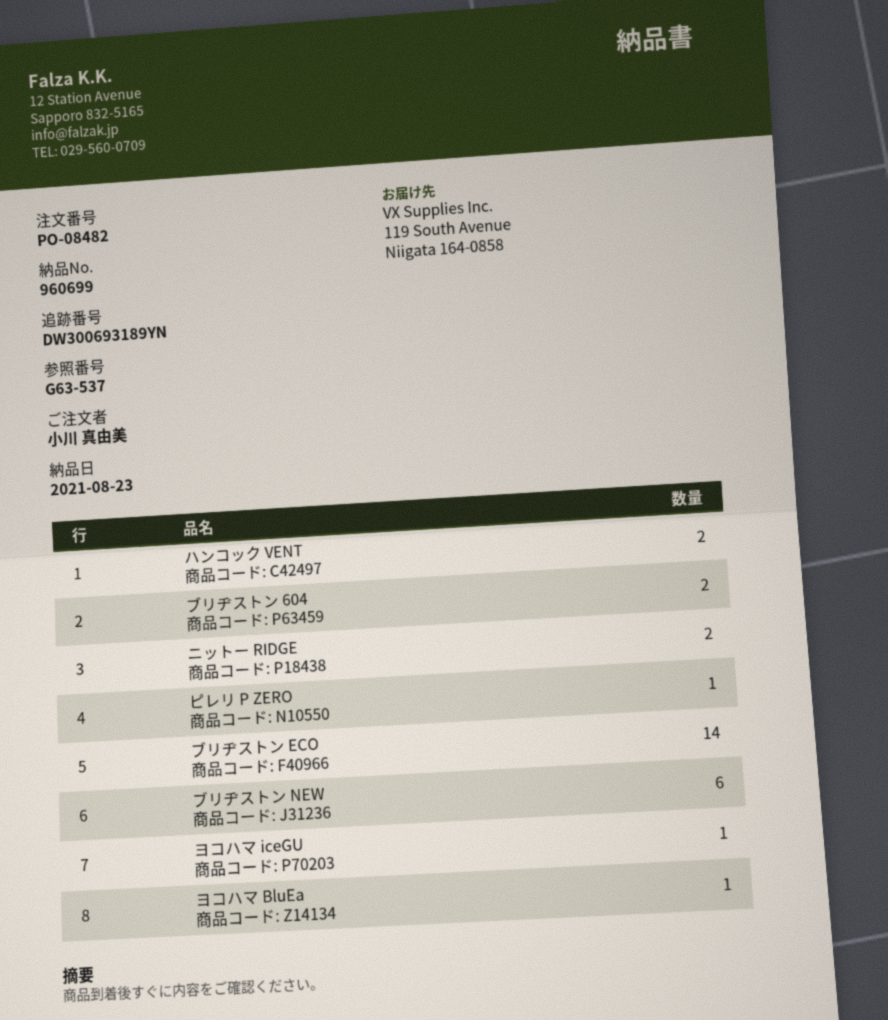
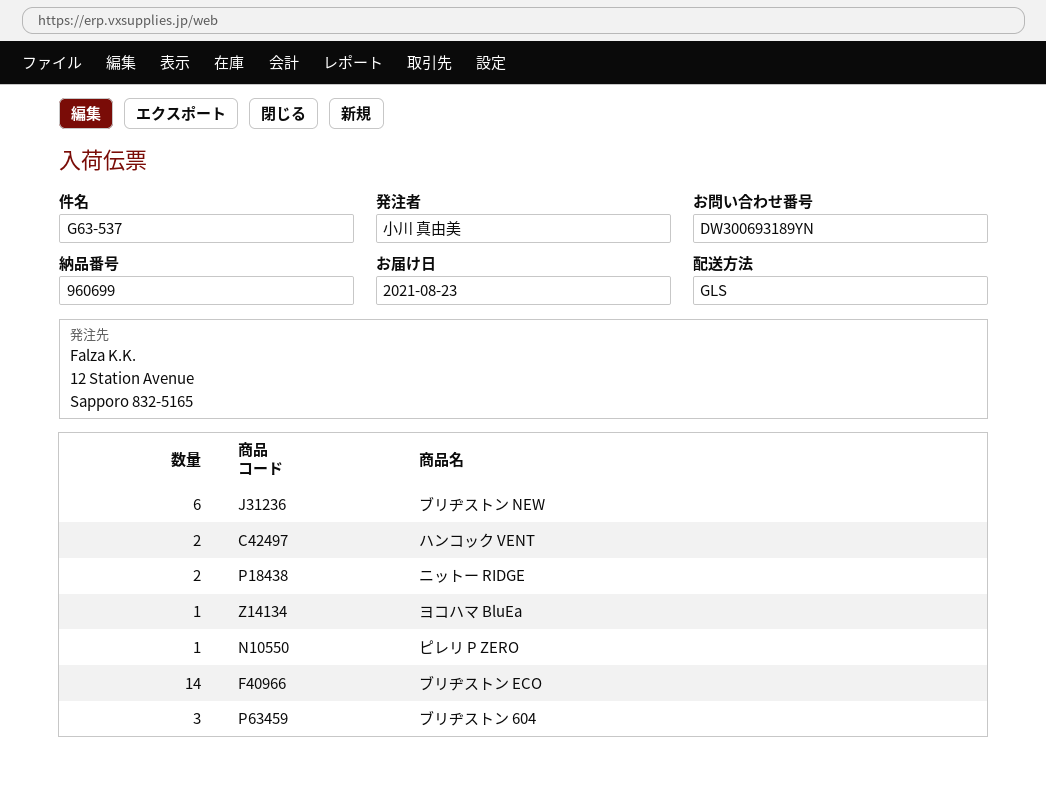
ブリヂストン 604: 2 -> 3
ヨコハマ iceGU: 1 -> none

